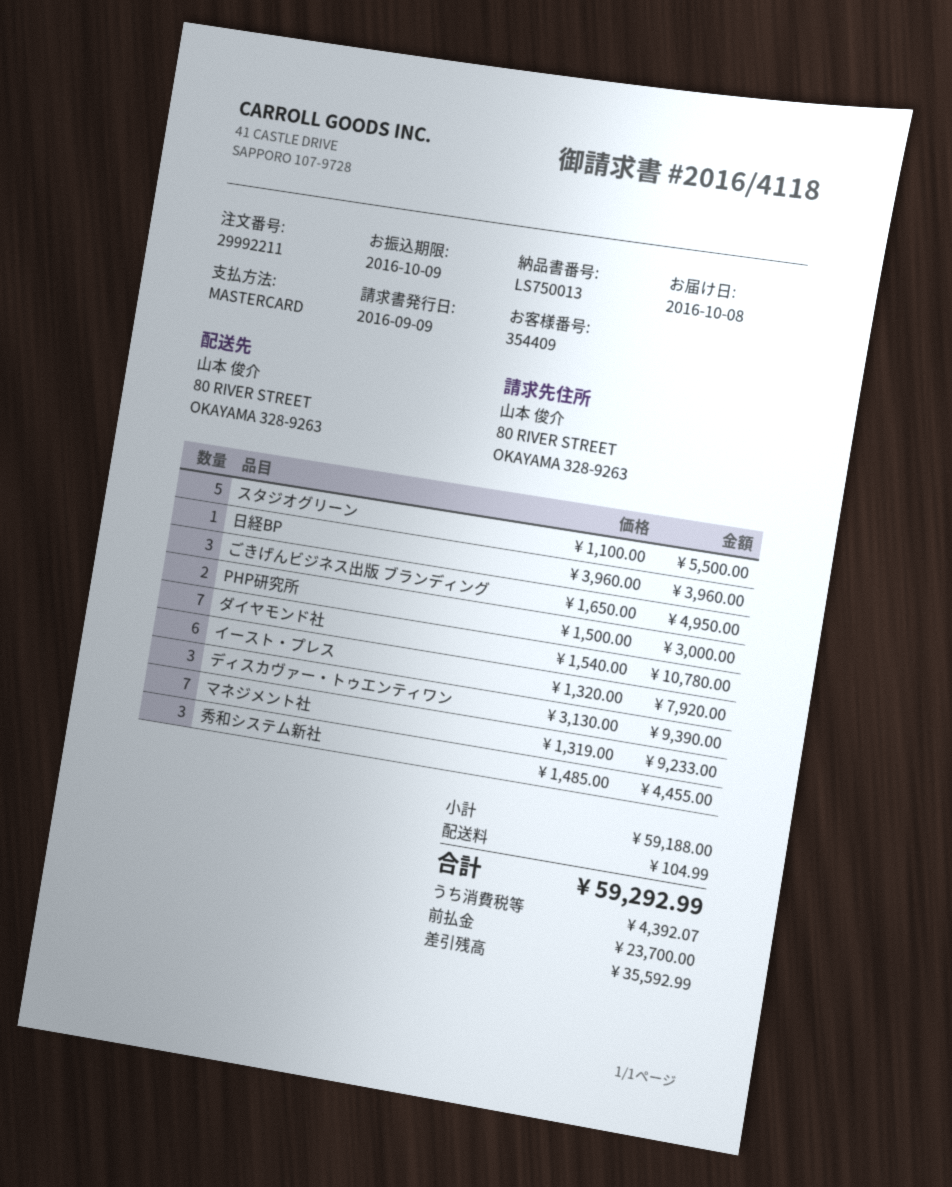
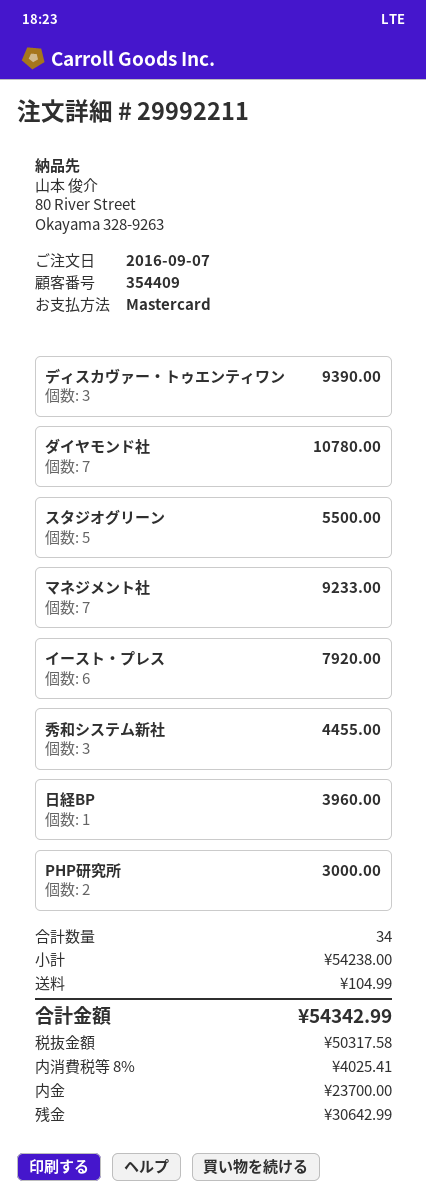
ごきげんビジネス出版 ブランディング: 3 for 4950.00 -> none
subtotal: 59188.00 -> 54238.00
tax: 4392.07 -> 4025.41
total: 59292.99 -> 54342.99
balance: 35592.99 -> 30642.99

